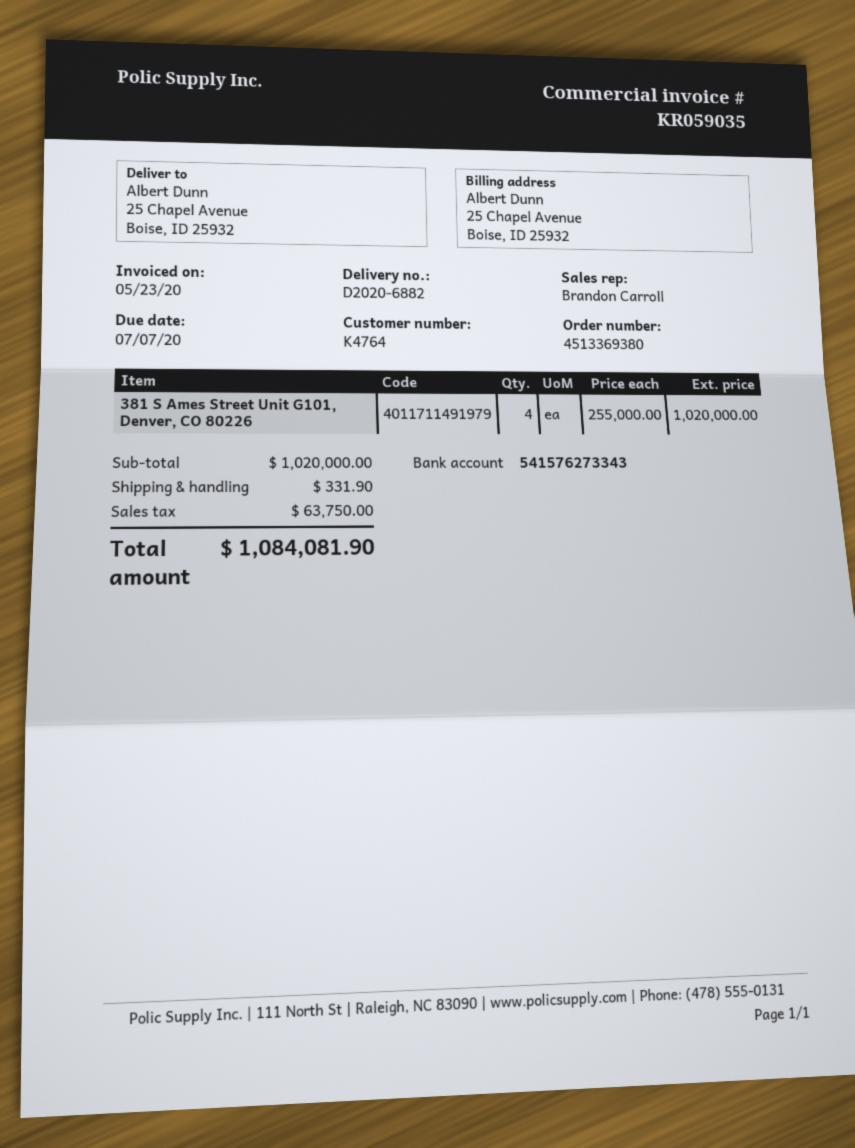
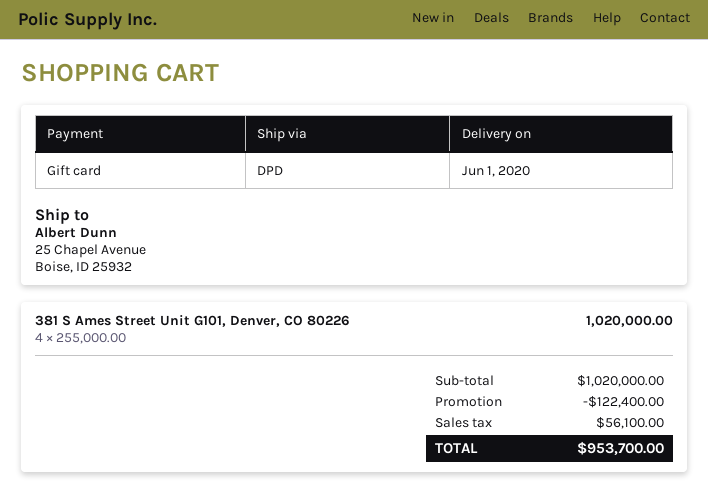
discount: none -> 122400.00
shipping: 331.90 -> none
tax: 63750.00 -> 56100.00
total: 1084081.90 -> 953700.00

